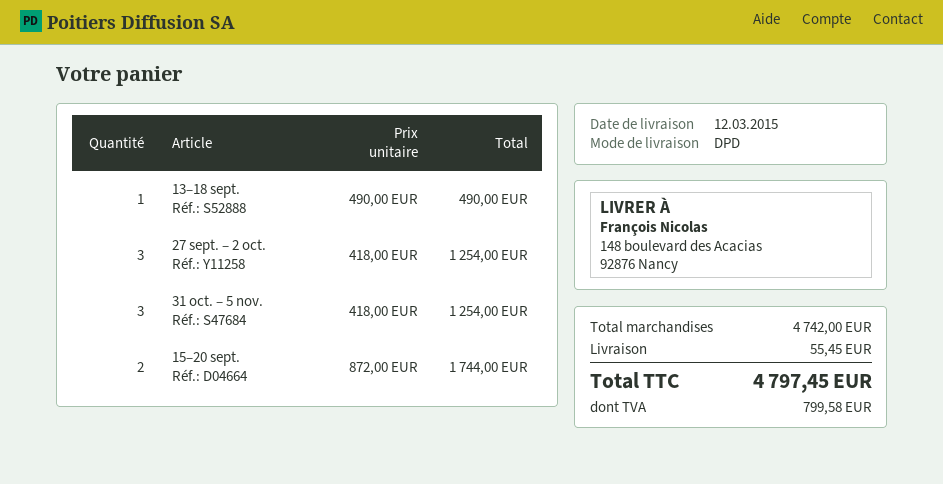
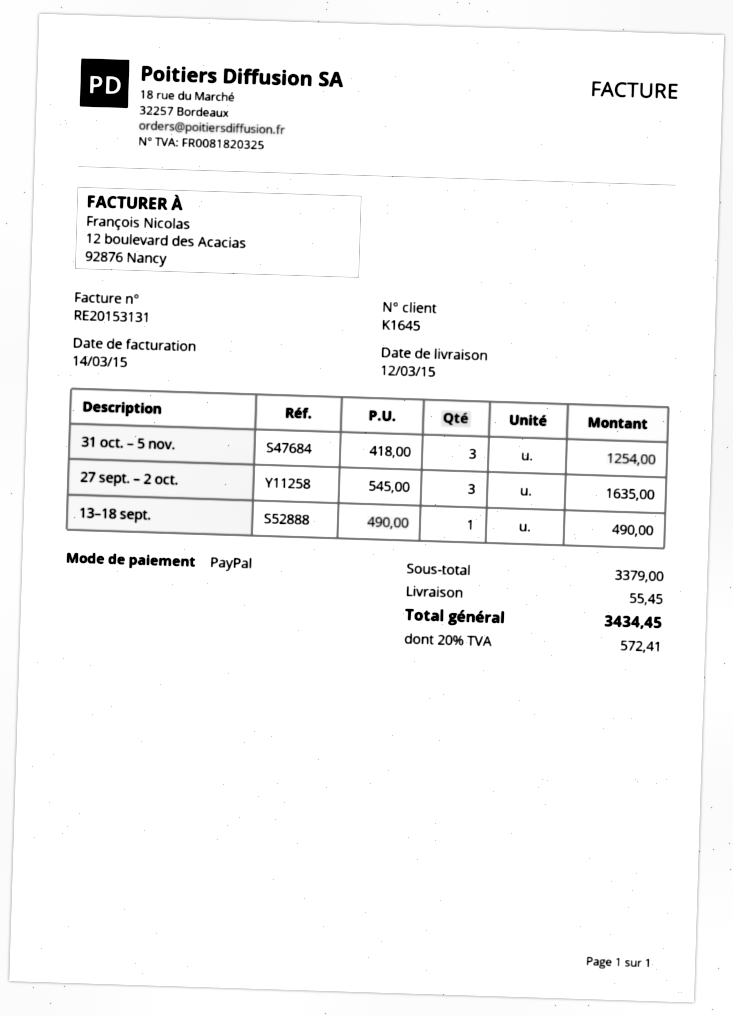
27 sept. – 2 oct.: 3 x 418.00 = 1254.00 -> 3 x 545.00 = 1635.00
15–20 sept.: 2 x 872.00 = 1744.00 -> none
subtotal: 4742.00 -> 3379.00
tax: 799.58 -> 572.41
total: 4797.45 -> 3434.45

